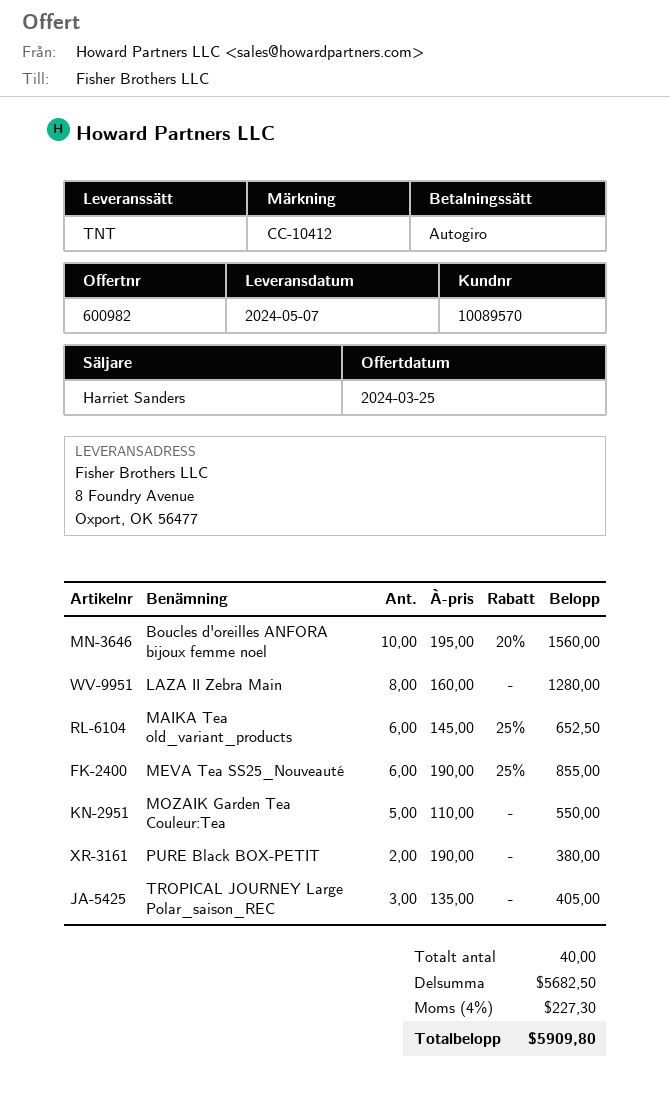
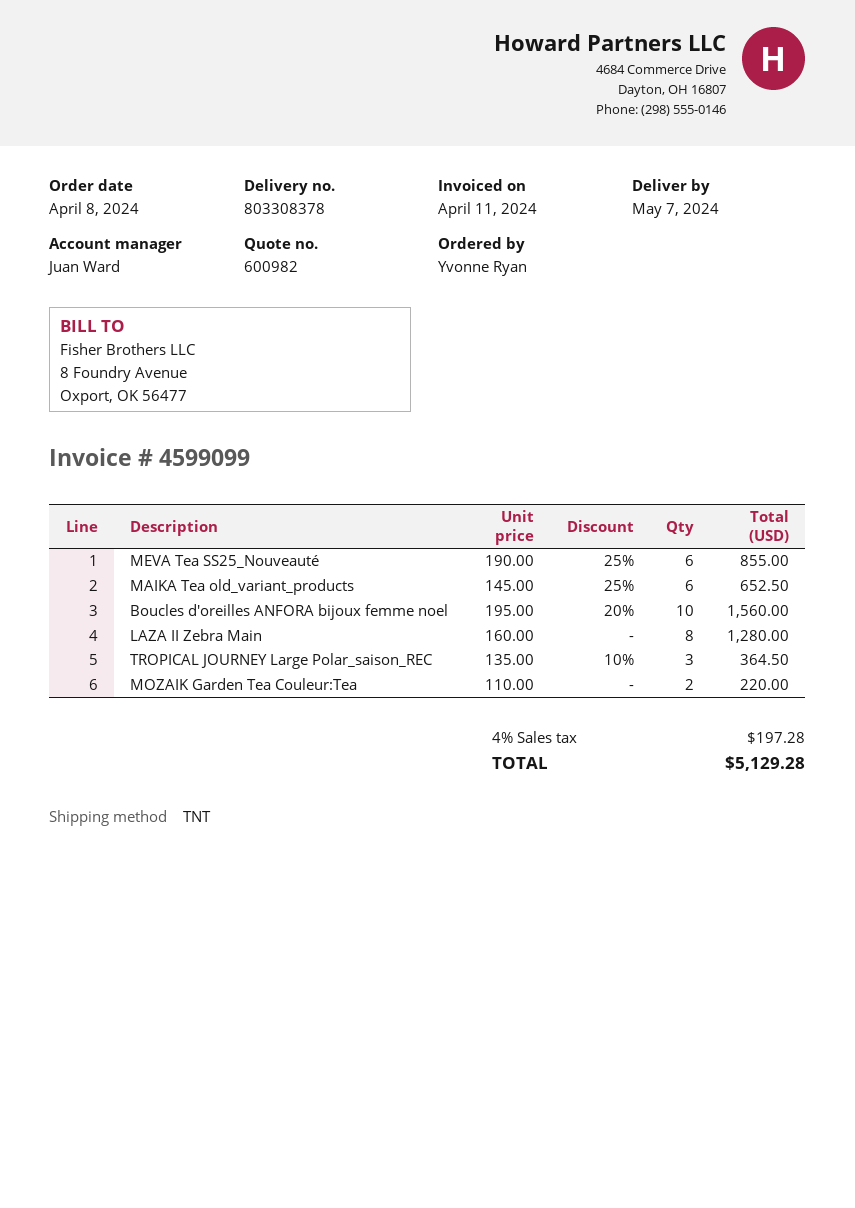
sales rep: Harriet Sanders -> Juan Ward
MOZAIK Garden Tea Couleur:Tea: 5 x 110.00 = 550.00 -> 2 x 110.00 = 220.00
PURE Black BOX-PETIT: 2 x 190.00 = 380.00 -> none
TROPICAL JOURNEY Large Polar_saison_REC: 3 x 135.00 = 405.00 -> 3 x 135.00 - 10% = 364.50
tax: 4% = 227.30 -> 4% = 197.28
total: 5909.80 -> 5129.28

